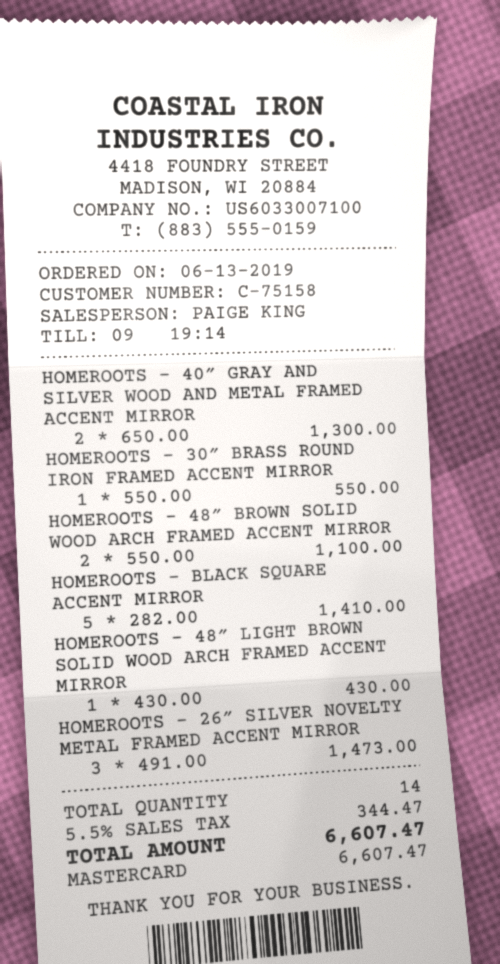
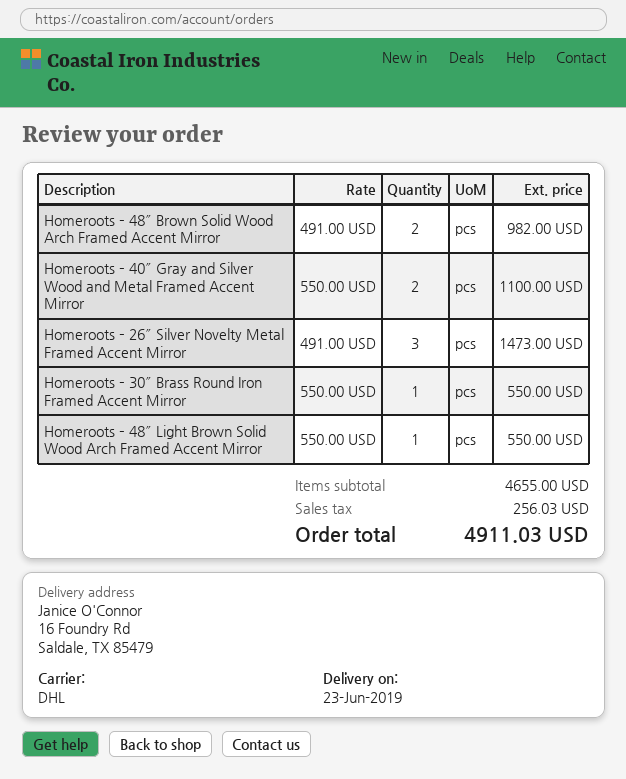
HOMEROOTS – 40″ GRAY AND SILVER WOOD AND METAL FRAMED ACCENT MIRROR: 2 x 650.00 = 1300.00 -> 2 x 550.00 = 1100.00
HOMEROOTS – 48″ BROWN SOLID WOOD ARCH FRAMED ACCENT MIRROR: 2 x 550.00 = 1100.00 -> 2 x 491.00 = 982.00
HOMEROOTS – BLACK SQUARE ACCENT MIRROR: 5 x 282.00 = 1410.00 -> none
HOMEROOTS – 48″ LIGHT BROWN SOLID WOOD ARCH FRAMED ACCENT MIRROR: 1 x 430.00 = 430.00 -> 1 x 550.00 = 550.00
tax: 344.47 -> 256.03
total: 6607.47 -> 4911.03

